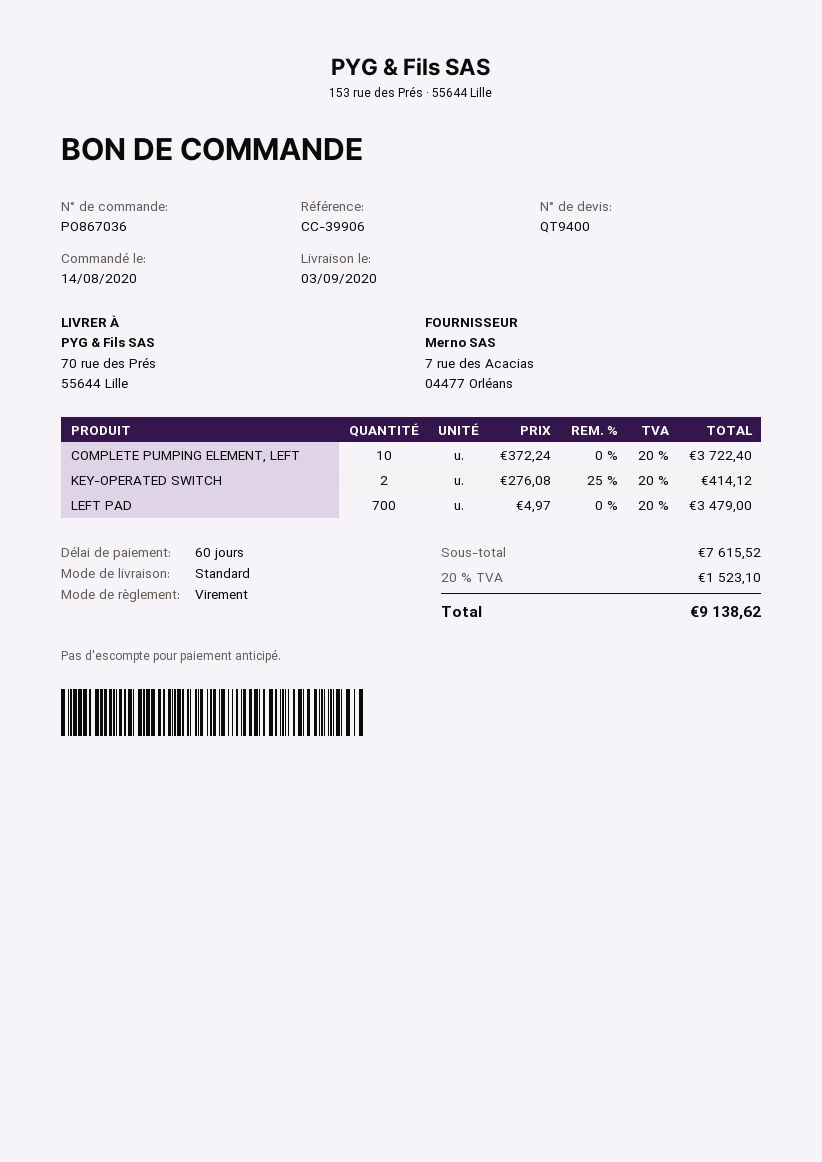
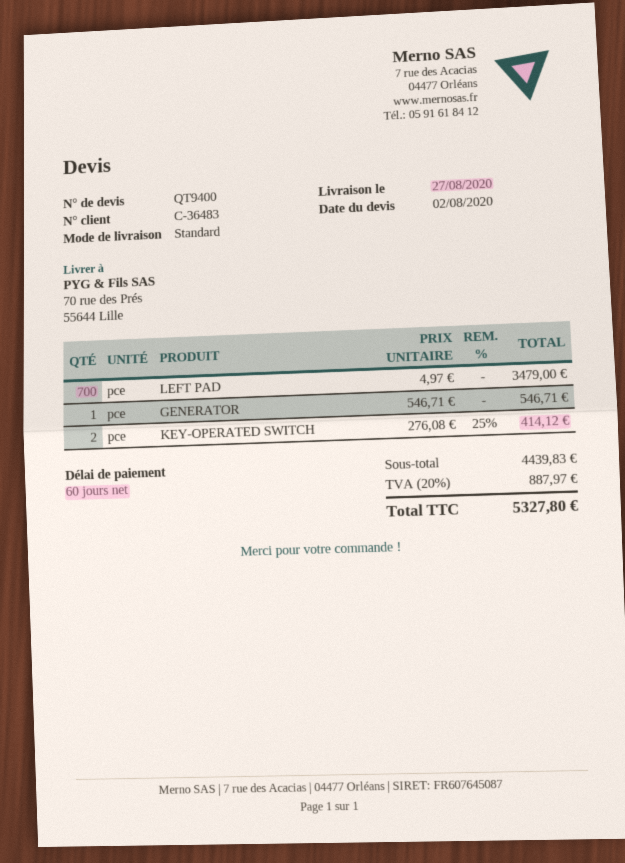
delivery date: 2020-09-03 -> 2020-08-27
COMPLETE PUMPING ELEMENT, LEFT: 10 x 372.24 = 3722.40 -> none
GENERATOR: none -> 1 x 546.71 = 546.71
subtotal: 7615.52 -> 4439.83
tax: 20% = 1523.10 -> 20% = 887.97
total: 9138.62 -> 5327.80

